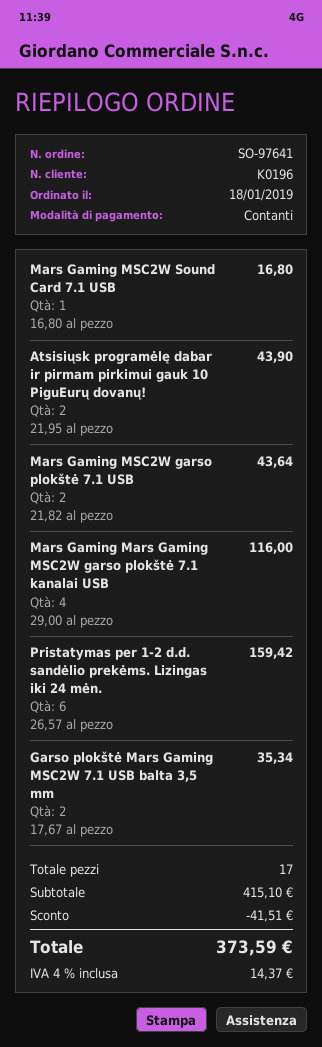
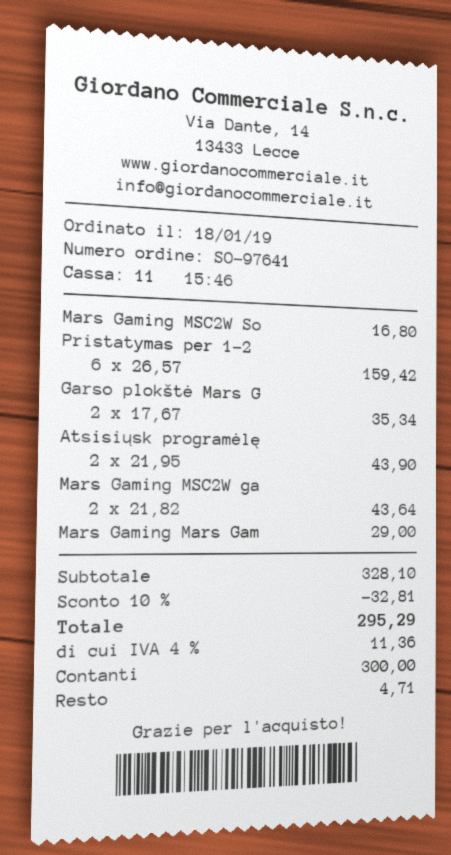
Mars Gaming Mars Gaming MSC2W garso plokštė 7.1 kanalai USB: 4 x 29.00 = 116.00 -> 1 x 29.00 = 29.00
subtotal: 415.10 -> 328.10
discount: 41.51 -> 32.81
tax: 4% = 14.37 -> 4% = 11.36
total: 373.59 -> 295.29

